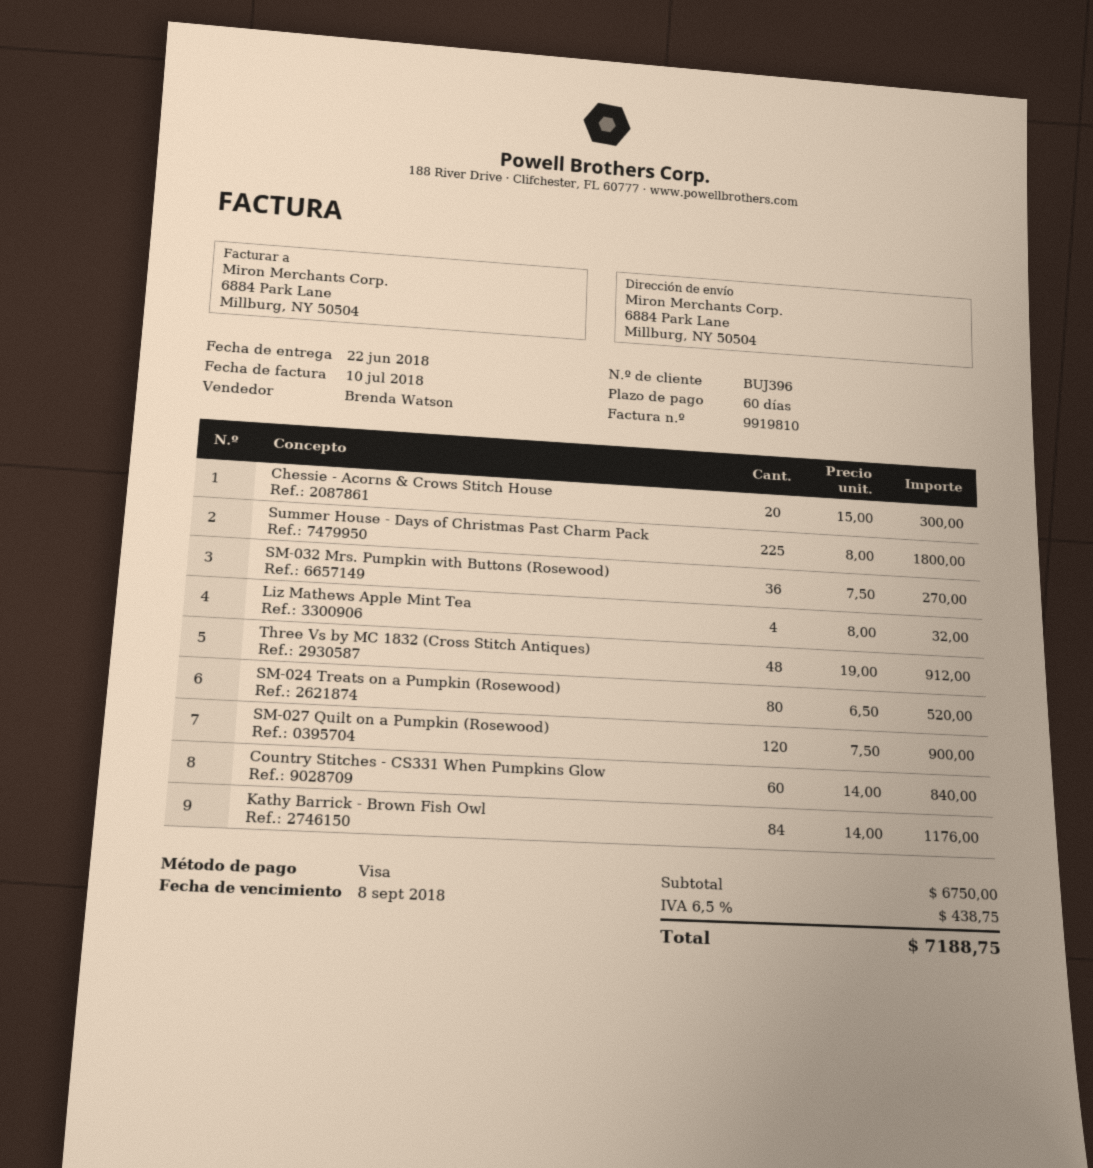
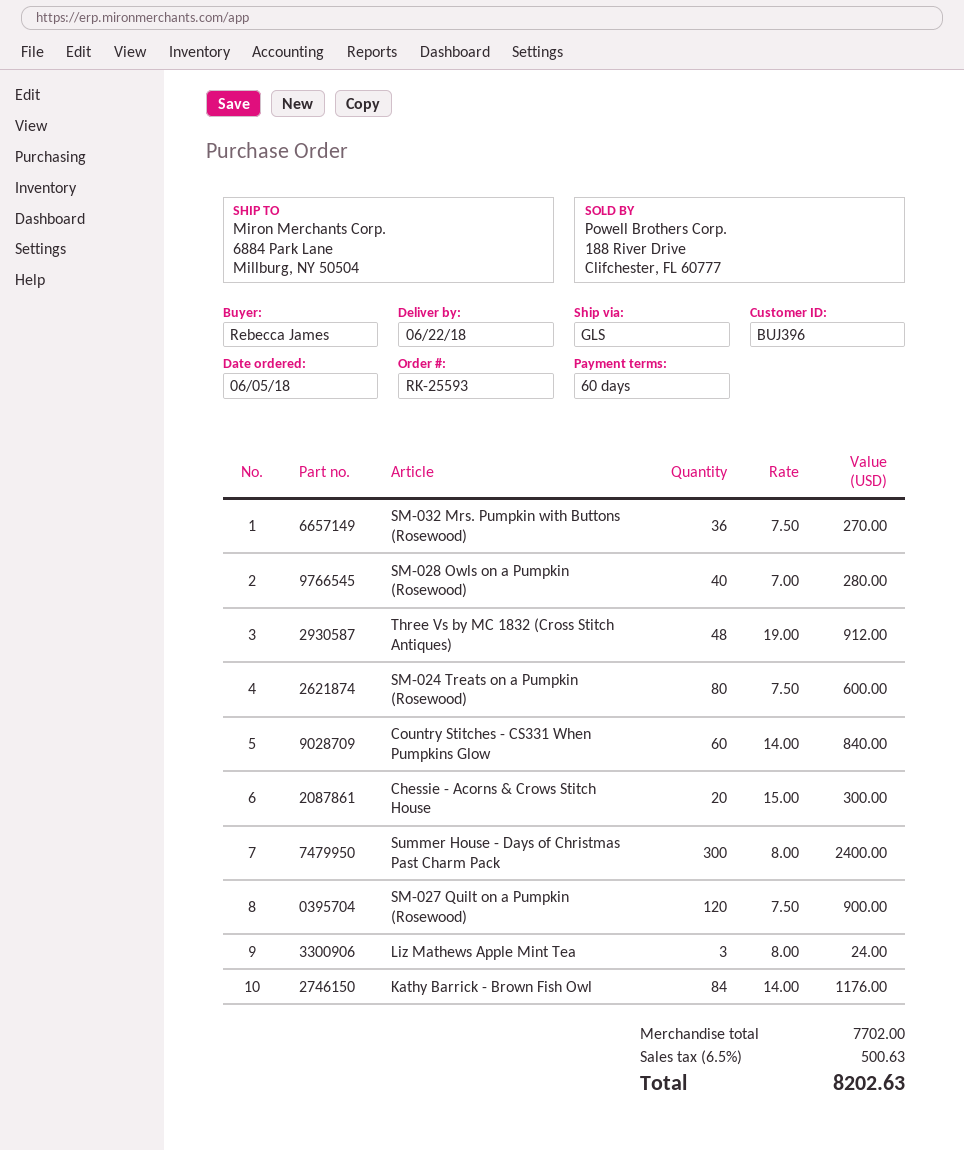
Summer House - Days of Christmas Past Charm Pack: 225 x 8.00 = 1800.00 -> 300 x 8.00 = 2400.00
Liz Mathews Apple Mint Tea: 4 x 8.00 = 32.00 -> 3 x 8.00 = 24.00
SM-024 Treats on a Pumpkin (Rosewood): 80 x 6.50 = 520.00 -> 80 x 7.50 = 600.00
SM-028 Owls on a Pumpkin (Rosewood): none -> 40 x 7.00 = 280.00
subtotal: 6750.00 -> 7702.00
tax: 6.5% = 438.75 -> 6.5% = 500.63
total: 7188.75 -> 8202.63

